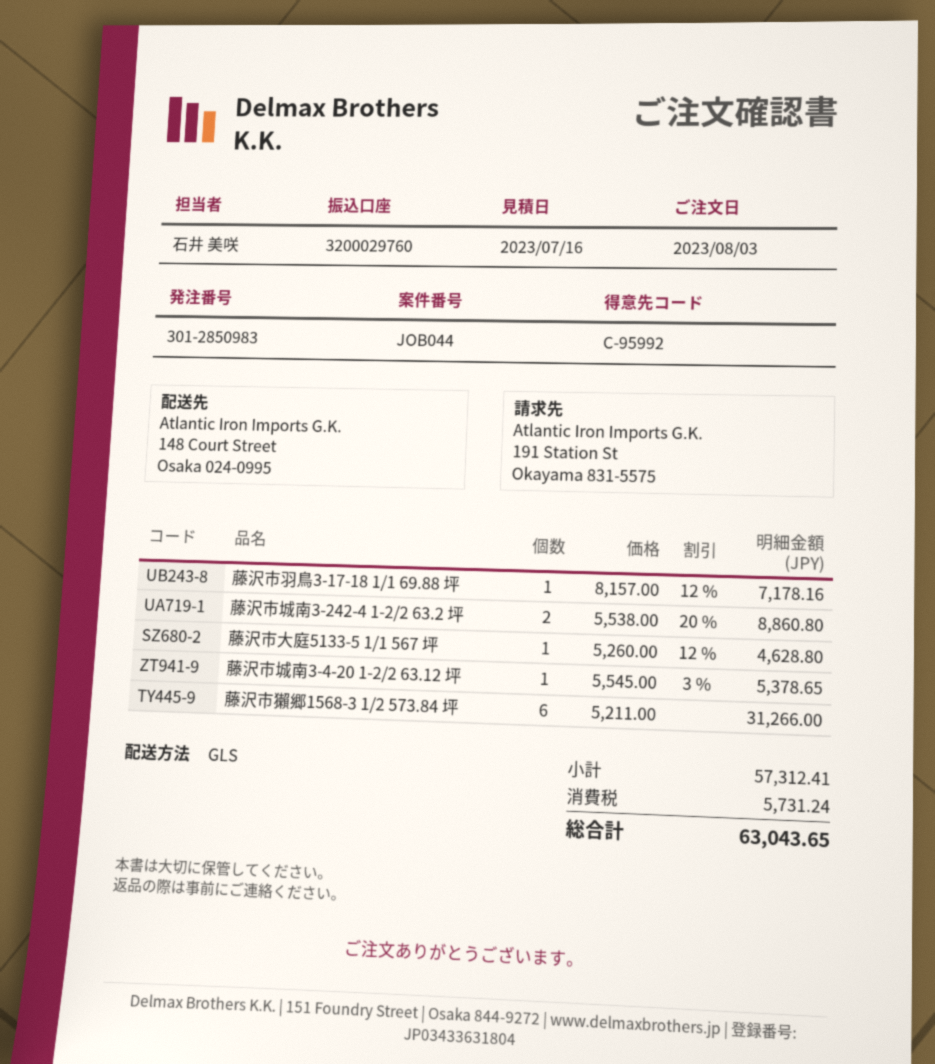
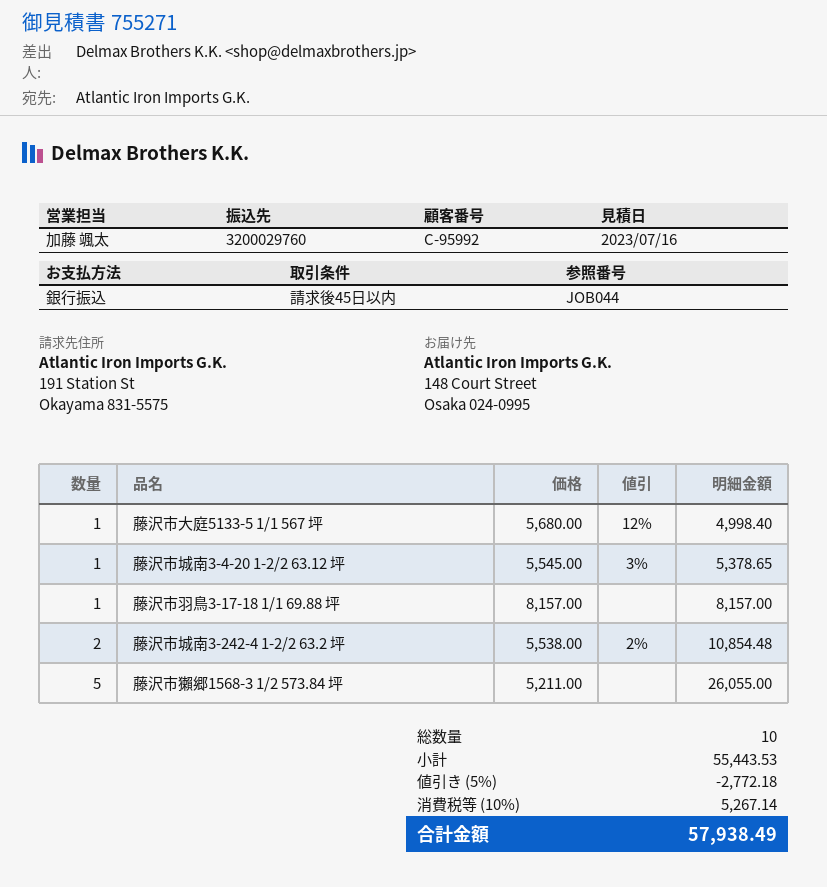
sales rep: 石井 美咲 -> 加藤 颯太
藤沢市羽鳥3-17-18 1/1 69.88 坪: 1 x 8157.00 - 12% = 7178.16 -> 1 x 8157.00 = 8157.00
藤沢市城南3-242-4 1-2/2 63.2 坪: 2 x 5538.00 - 20% = 8860.80 -> 2 x 5538.00 - 2% = 10854.48
藤沢市大庭5133-5 1/1 567 坪: 1 x 5260.00 - 12% = 4628.80 -> 1 x 5680.00 - 12% = 4998.40
藤沢市獺郷1568-3 1/2 573.84 坪: 6 x 5211.00 = 31266.00 -> 5 x 5211.00 = 26055.00
subtotal: 57312.41 -> 55443.53
discount: none -> 5% = 2772.18
tax: 5731.24 -> 5267.14
total: 63043.65 -> 57938.49

